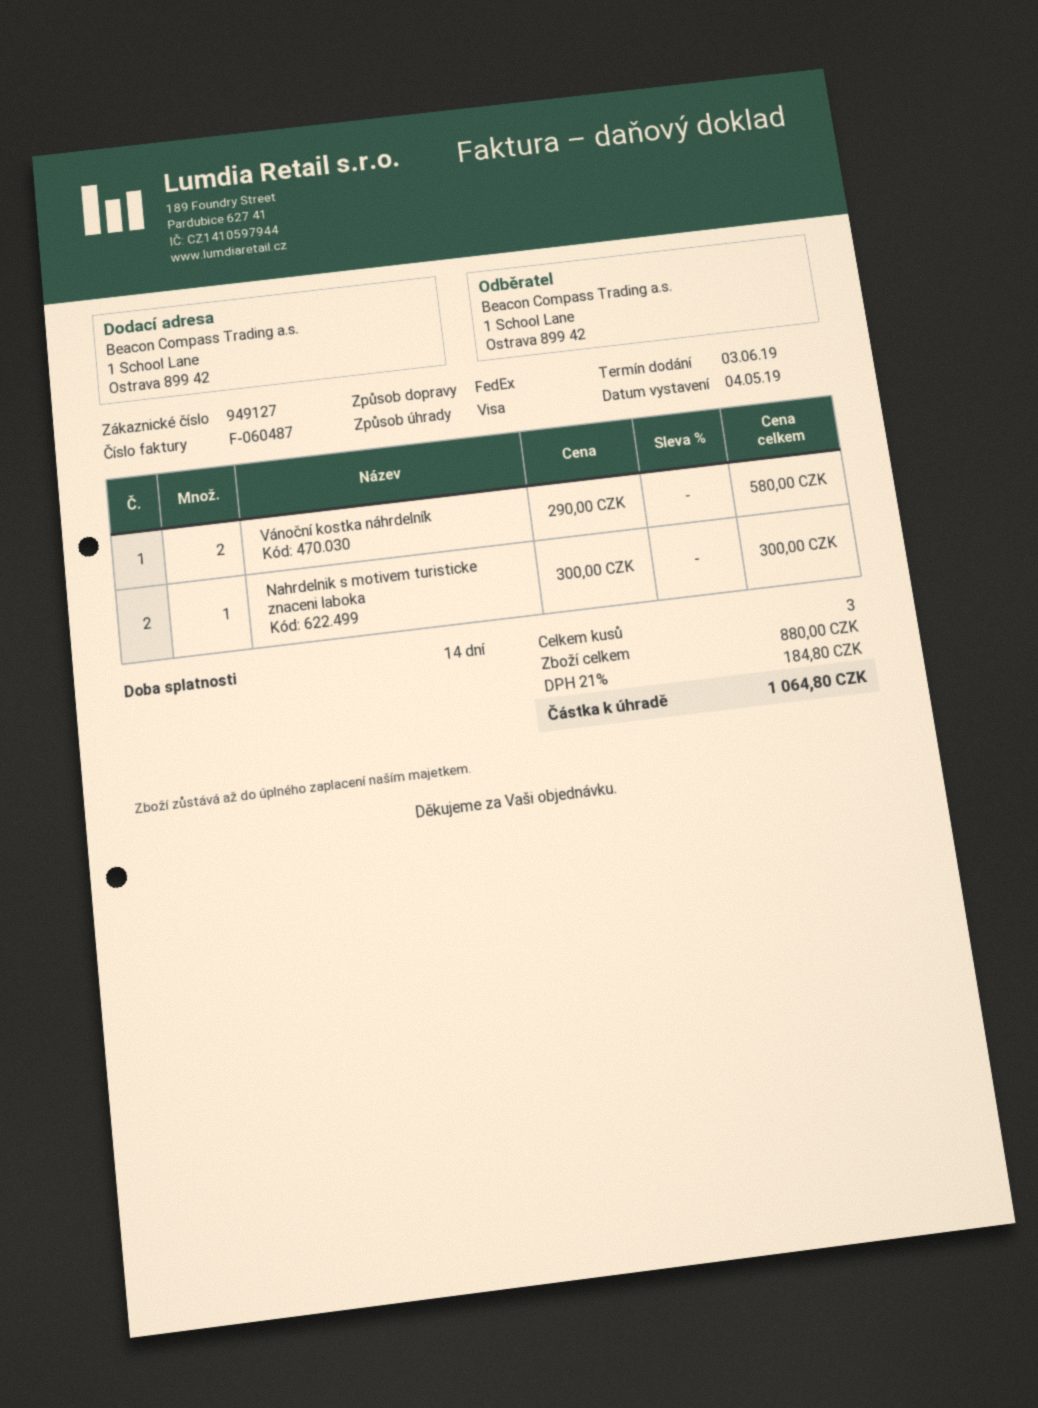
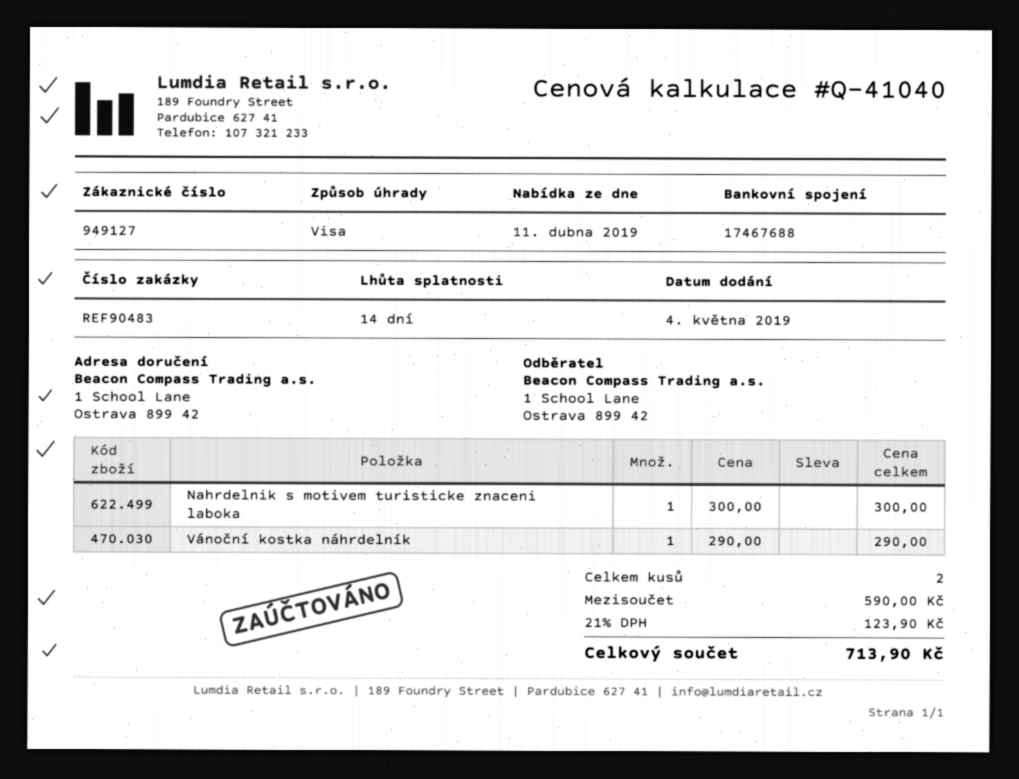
delivery date: 2019-06-03 -> 2019-05-04
Vánoční kostka náhrdelník: 2 x 290.00 = 580.00 -> 1 x 290.00 = 290.00
total quantity: 3 -> 2
subtotal: 880.00 -> 590.00
tax: 21% = 184.80 -> 21% = 123.90
total: 1064.80 -> 713.90

